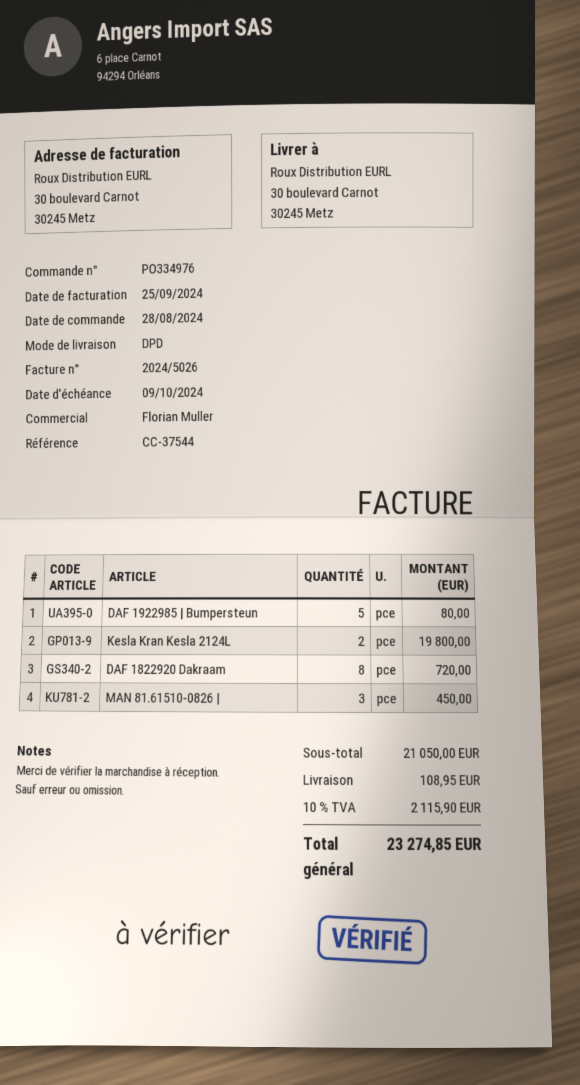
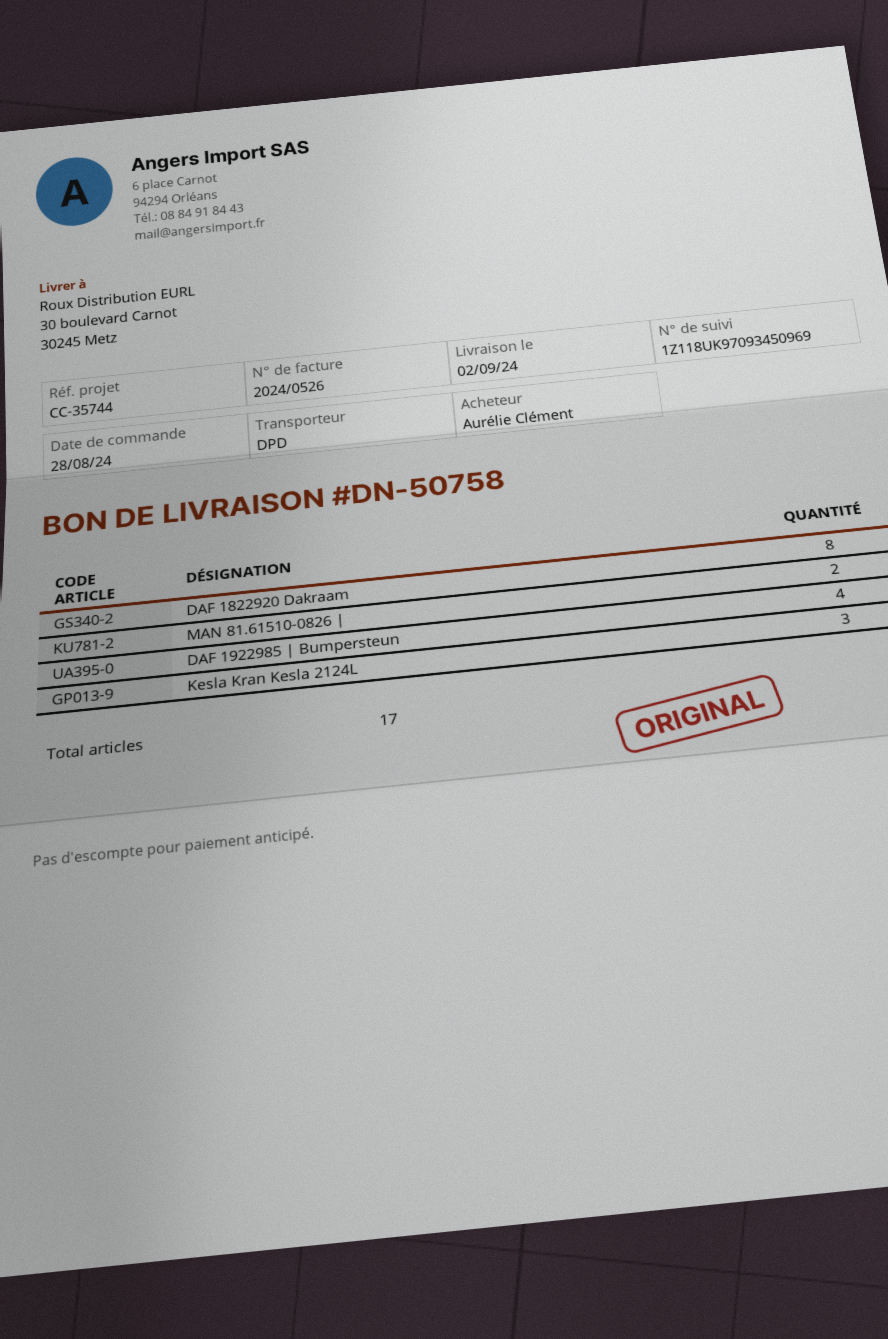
invoice number: 2024/5026 -> 2024/0526
reference: CC-37544 -> CC-35744
DAF 1922985 | Bumpersteun: 5 -> 4
Kesla Kran Kesla 2124L: 2 -> 3
MAN 81.61510-0826 |: 3 -> 2

